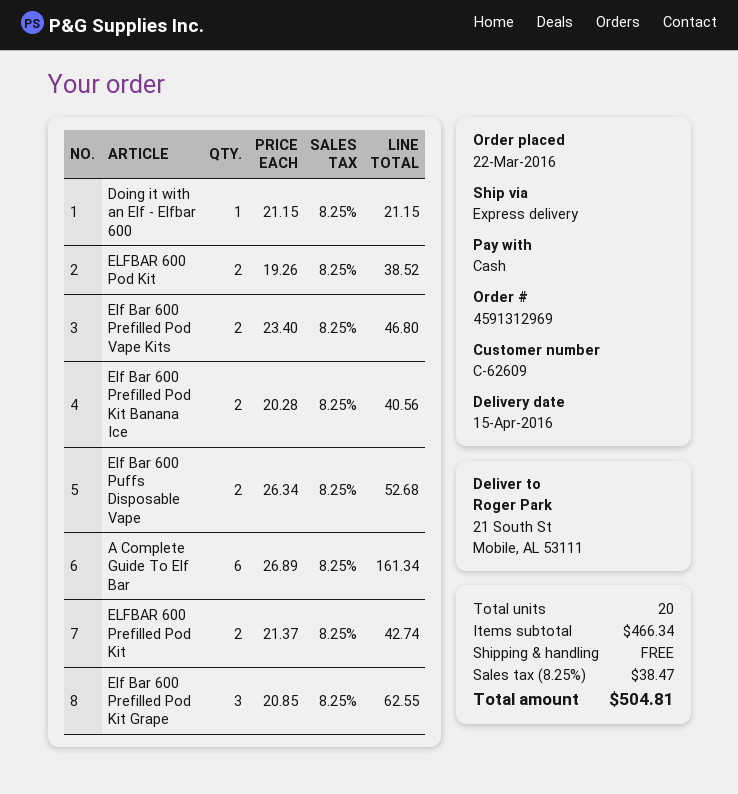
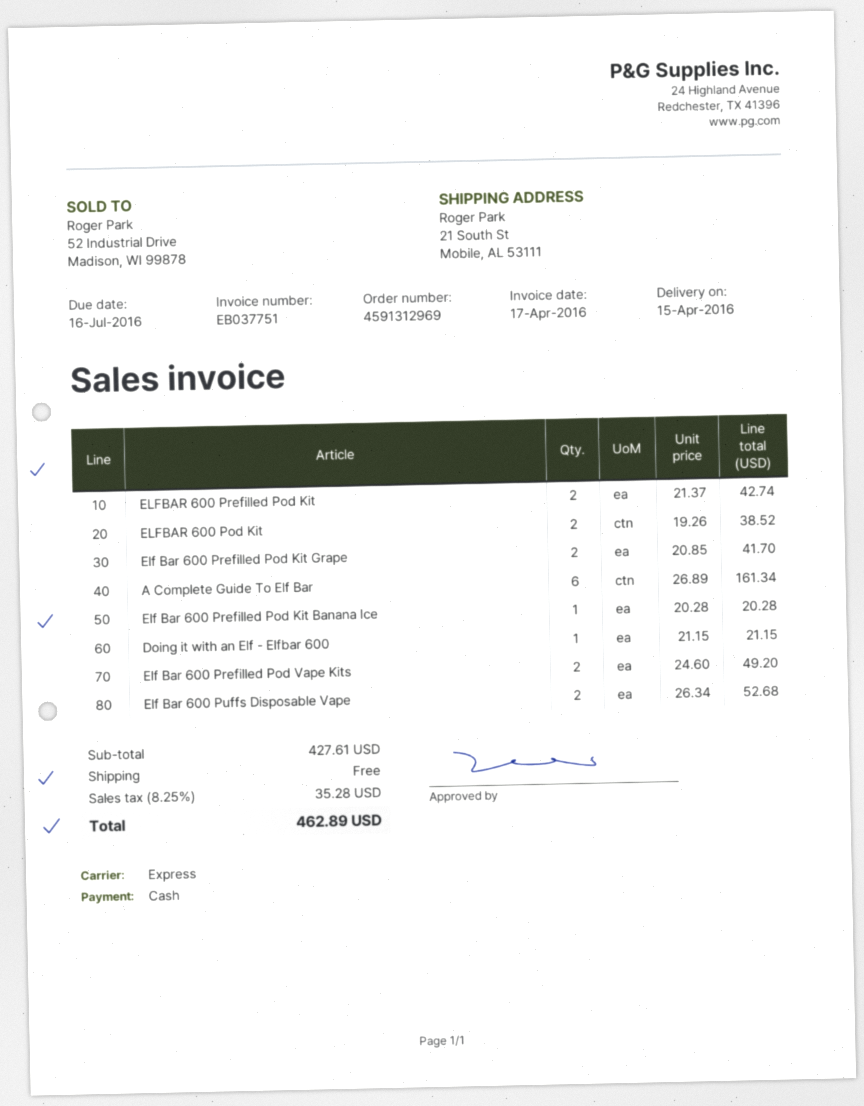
Elf Bar 600 Prefilled Pod Vape Kits: 2 x 23.40 = 46.80 -> 2 x 24.60 = 49.20
Elf Bar 600 Prefilled Pod Kit Banana Ice: 2 x 20.28 = 40.56 -> 1 x 20.28 = 20.28
Elf Bar 600 Prefilled Pod Kit Grape: 3 x 20.85 = 62.55 -> 2 x 20.85 = 41.70
subtotal: 466.34 -> 427.61
tax: 8.25% = 38.47 -> 8.25% = 35.28
total: 504.81 -> 462.89

